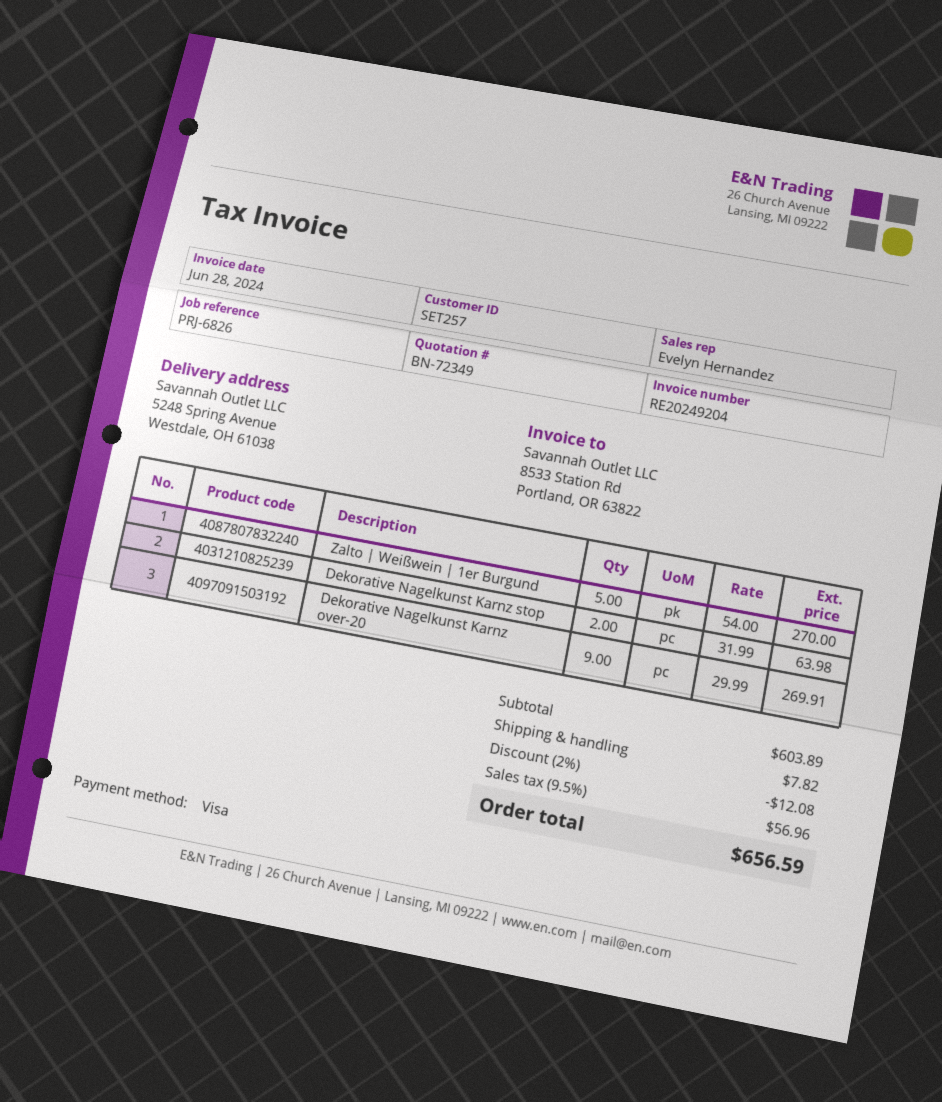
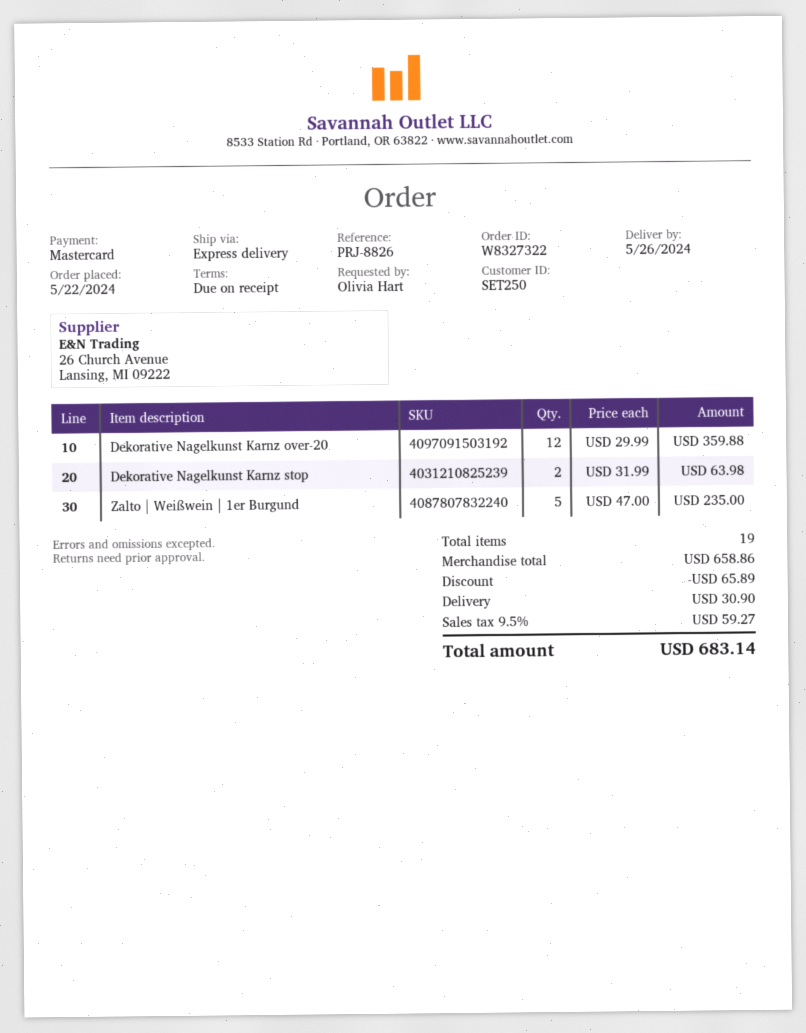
customer number: SET257 -> SET250
reference: PRJ-6826 -> PRJ-8826
payment method: Visa -> Mastercard
Zalto | Weißwein | 1er Burgund: 5 x 54.00 = 270.00 -> 5 x 47.00 = 235.00
Dekorative Nagelkunst Karnz over-20: 9 x 29.99 = 269.91 -> 12 x 29.99 = 359.88
subtotal: 603.89 -> 658.86
discount: 12.08 -> 65.89
shipping: 7.82 -> 30.90
tax: 9.5% = 56.96 -> 9.5% = 59.27
total: 656.59 -> 683.14

